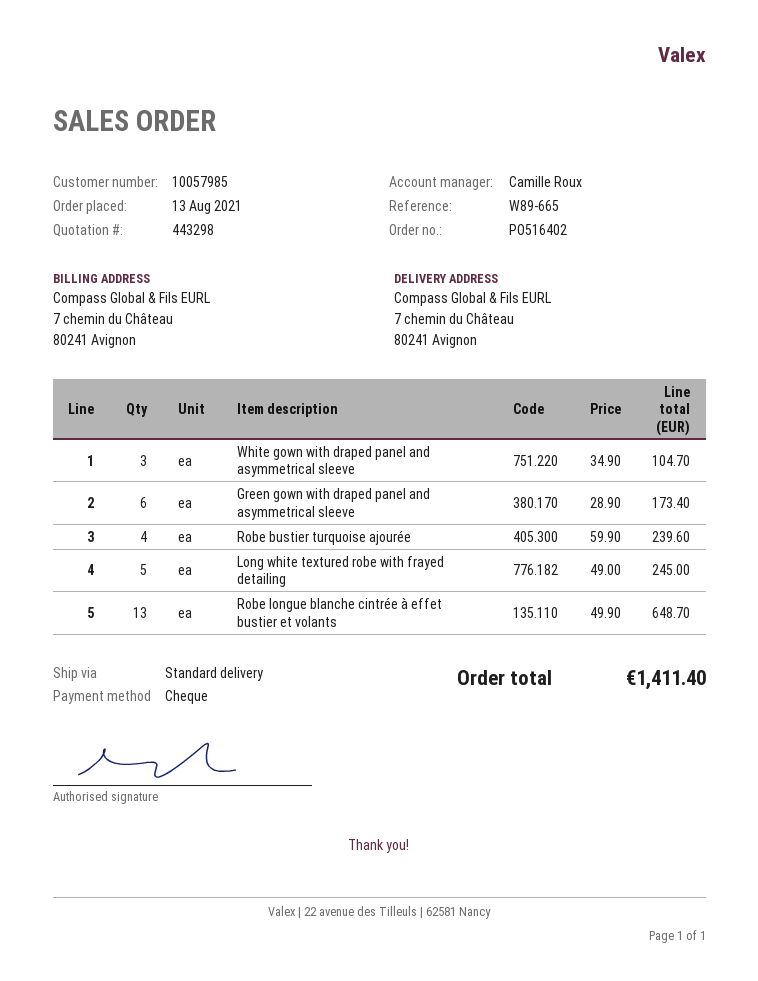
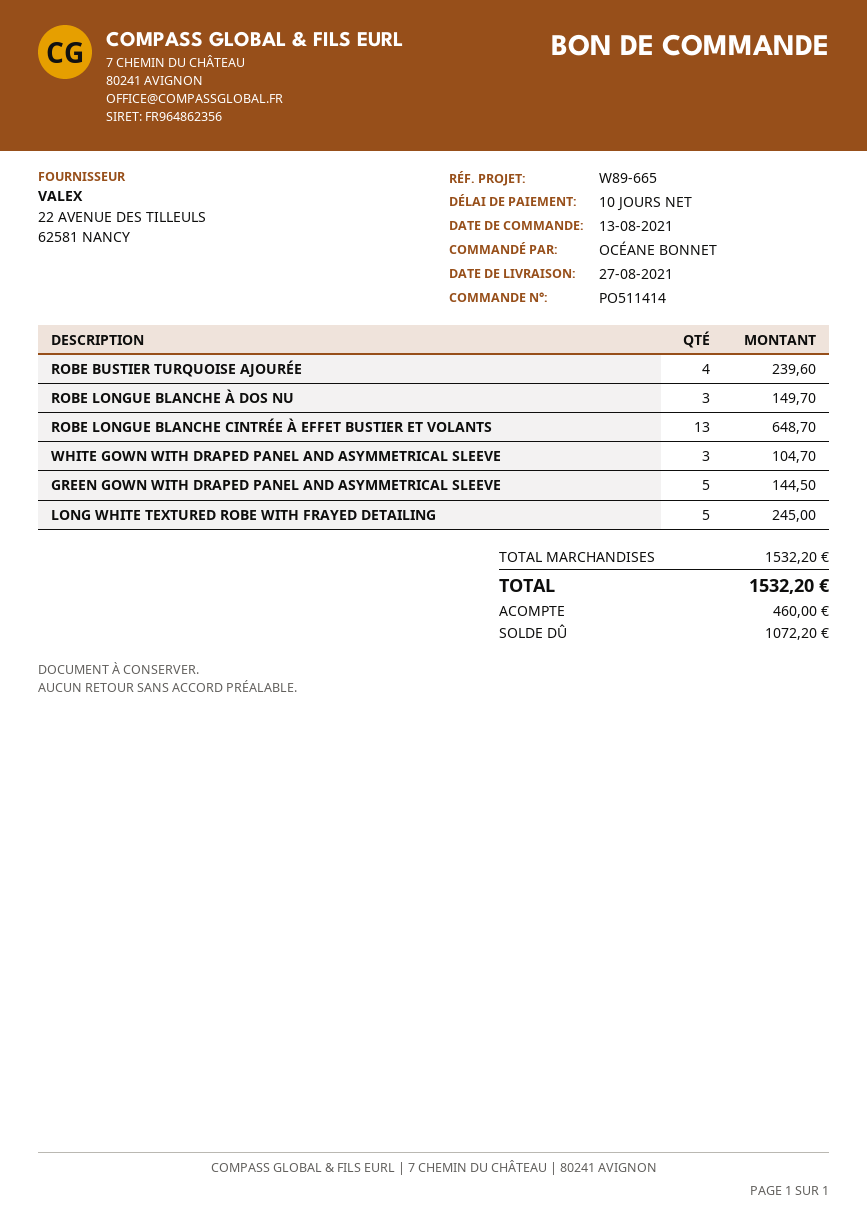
order number: PO516402 -> PO511414
Green gown with draped panel and asymmetrical sleeve: 6 for 173.40 -> 5 for 144.50
ROBE LONGUE BLANCHE À DOS NU: none -> 3 for 149.70
total: 1411.40 -> 1532.20

